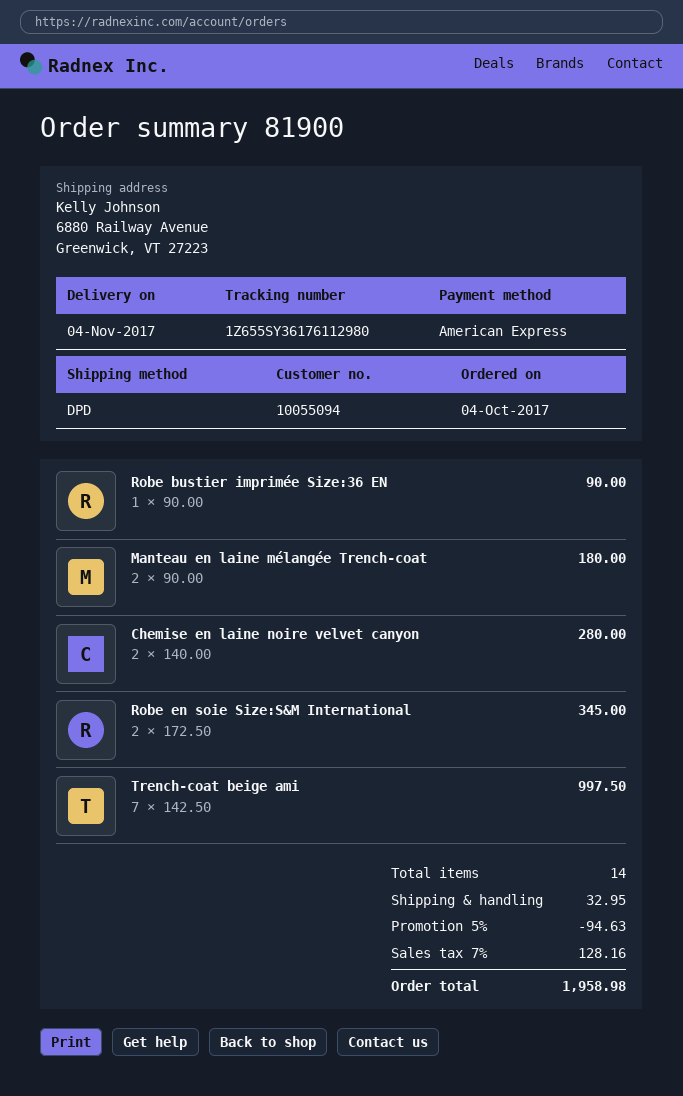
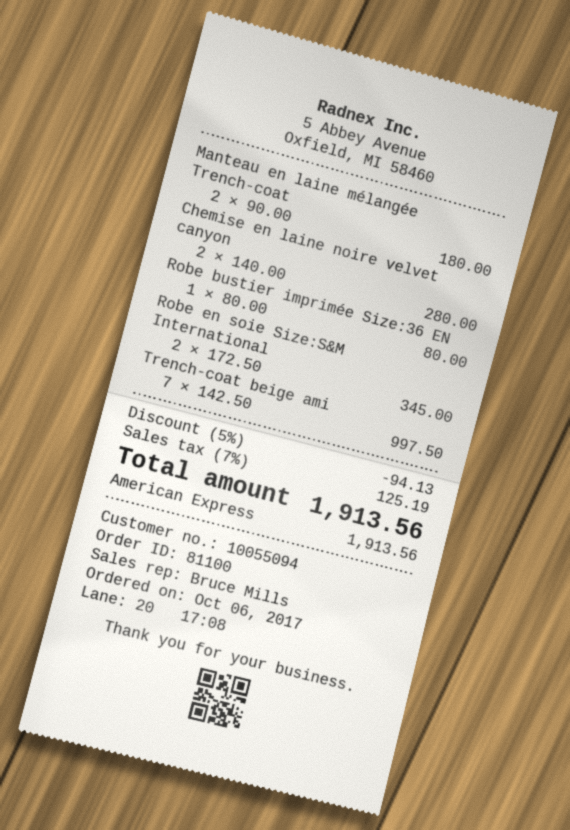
order number: 81900 -> 81100
order date: 2017-10-04 -> 2017-10-06
Robe bustier imprimée Size:36 EN: 1 x 90.00 = 90.00 -> 1 x 80.00 = 80.00
discount: 5% = 94.63 -> 5% = 94.13
shipping: 32.95 -> none
tax: 7% = 128.16 -> 7% = 125.19
total: 1958.98 -> 1913.56

